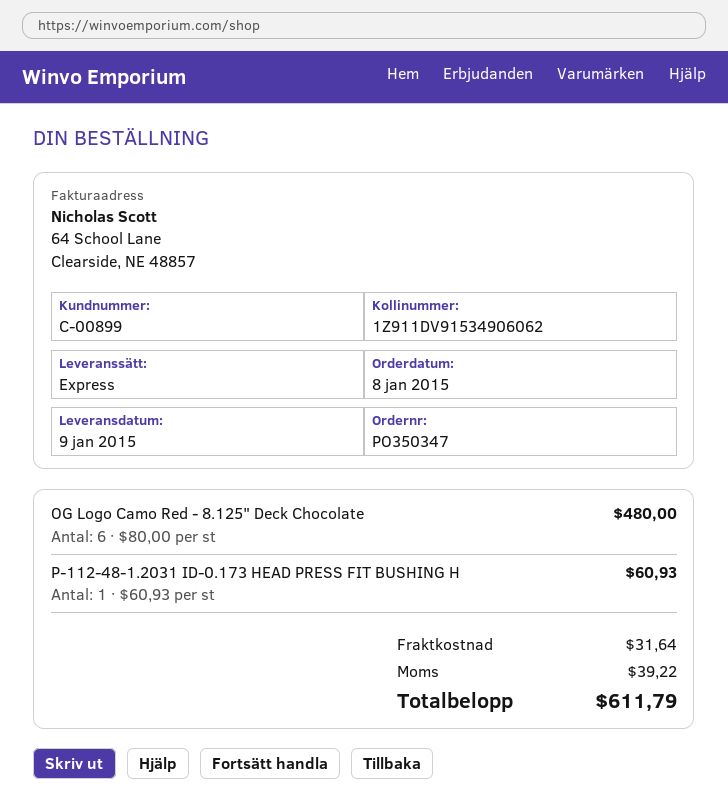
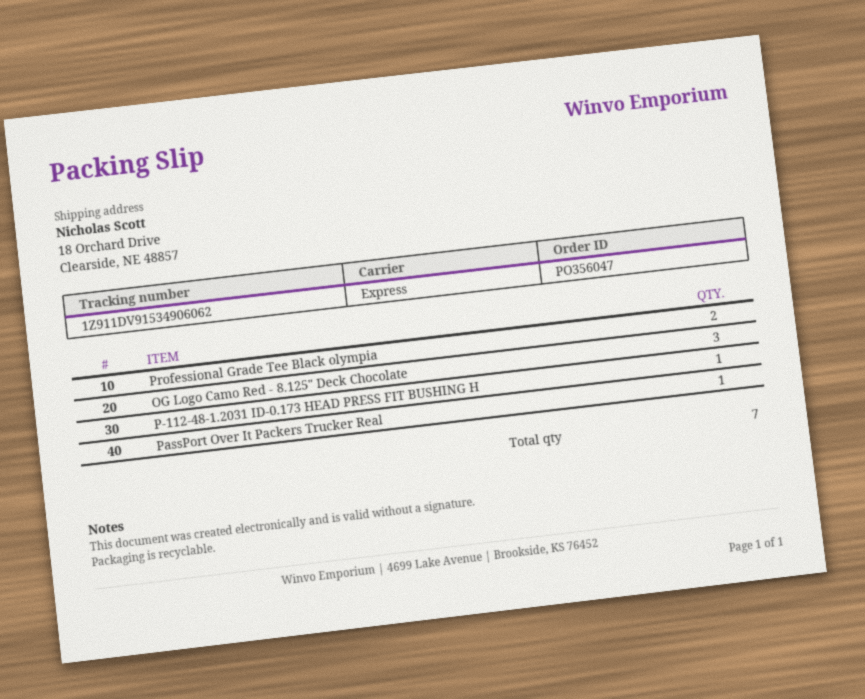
order number: PO350347 -> PO356047
OG Logo Camo Red - 8.125" Deck Chocolate: 6 -> 3
Professional Grade Tee Black olympia: none -> 2
PassPort Over It Packers Trucker Real: none -> 1

